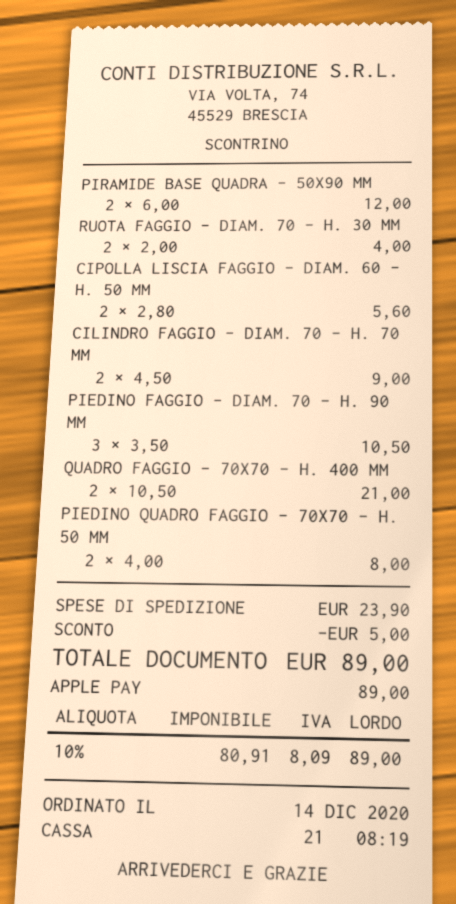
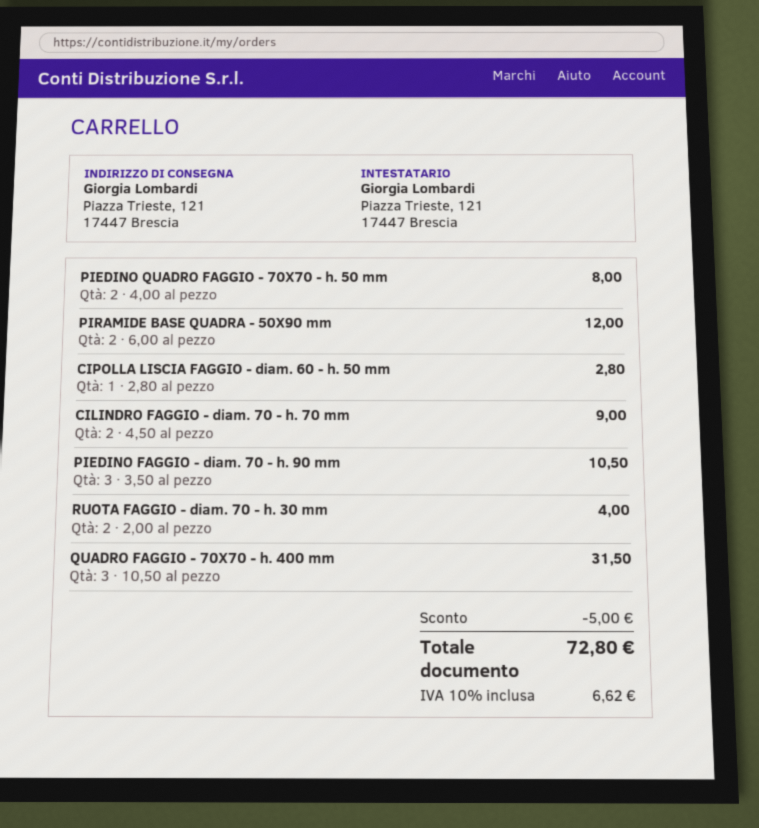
CIPOLLA LISCIA FAGGIO - DIAM. 60 - H. 50 MM: 2 x 2.80 = 5.60 -> 1 x 2.80 = 2.80
QUADRO FAGGIO - 70X70 - H. 400 MM: 2 x 10.50 = 21.00 -> 3 x 10.50 = 31.50
shipping: 23.90 -> none
tax: 10% = 8.09 -> 10% = 6.62
total: 89.00 -> 72.80

